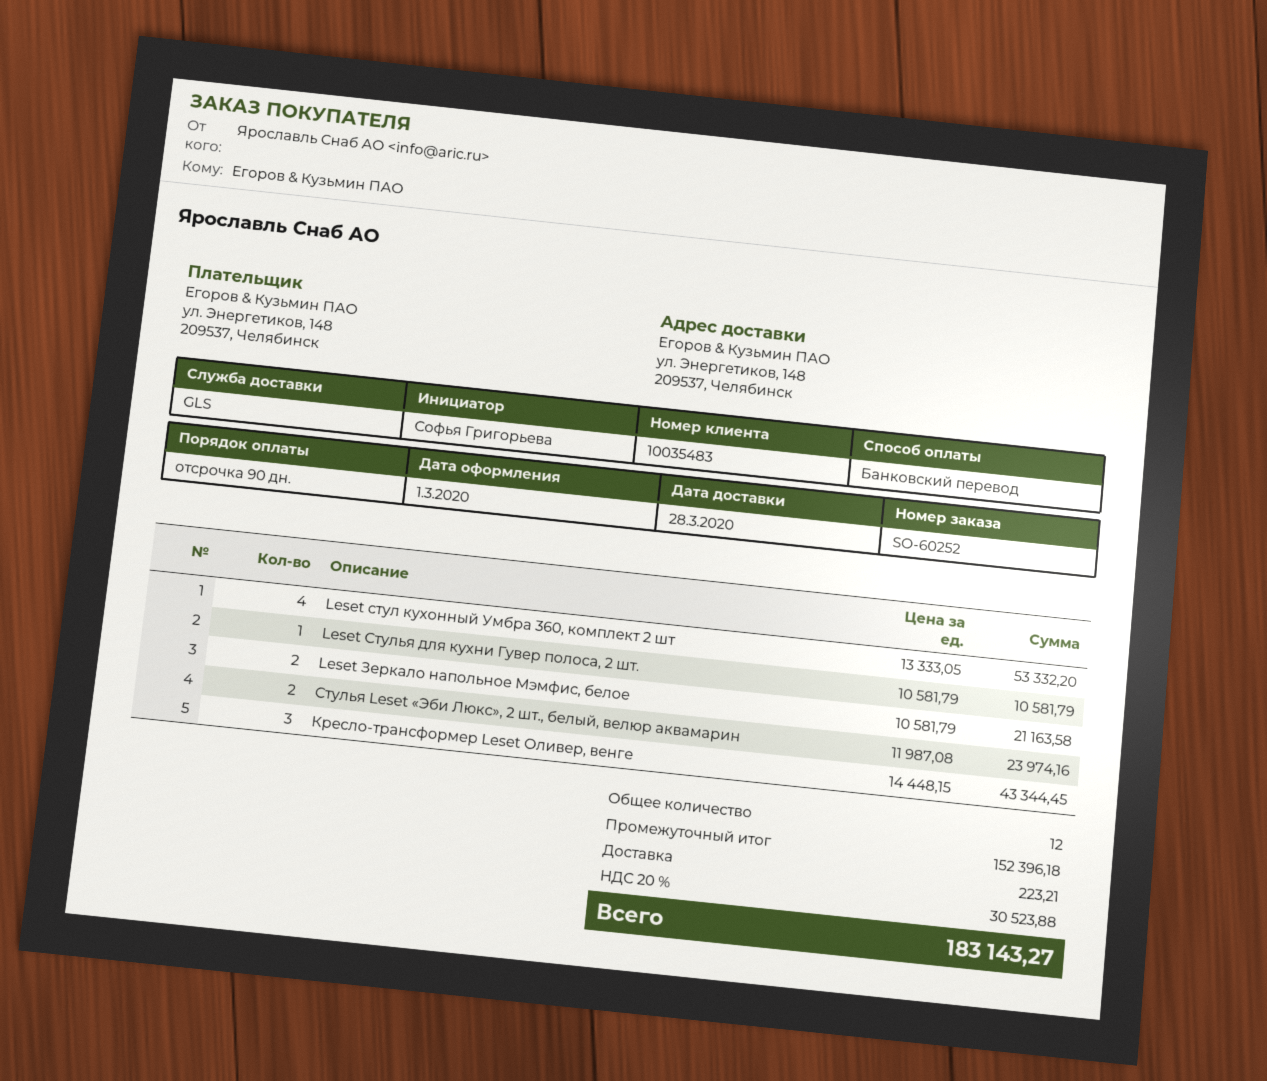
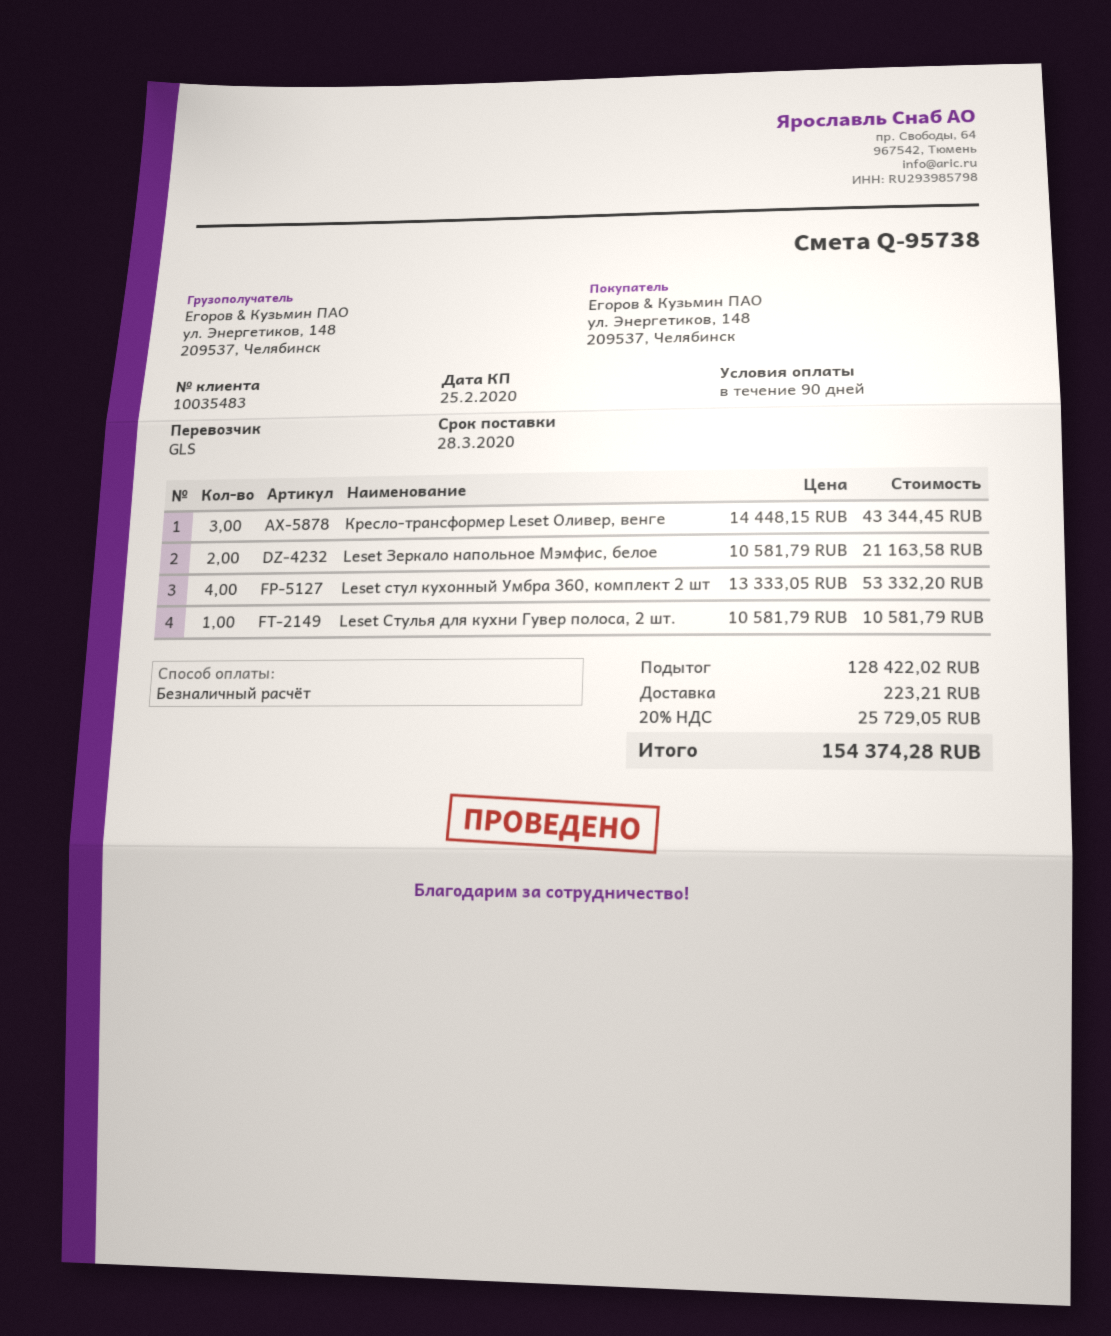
Стулья Leset «Эби Люкс», 2 шт., белый, велюр аквамарин: 2 x 11987.08 = 23974.16 -> none
subtotal: 152396.18 -> 128422.02
tax: 20% = 30523.88 -> 20% = 25729.05
total: 183143.27 -> 154374.28

